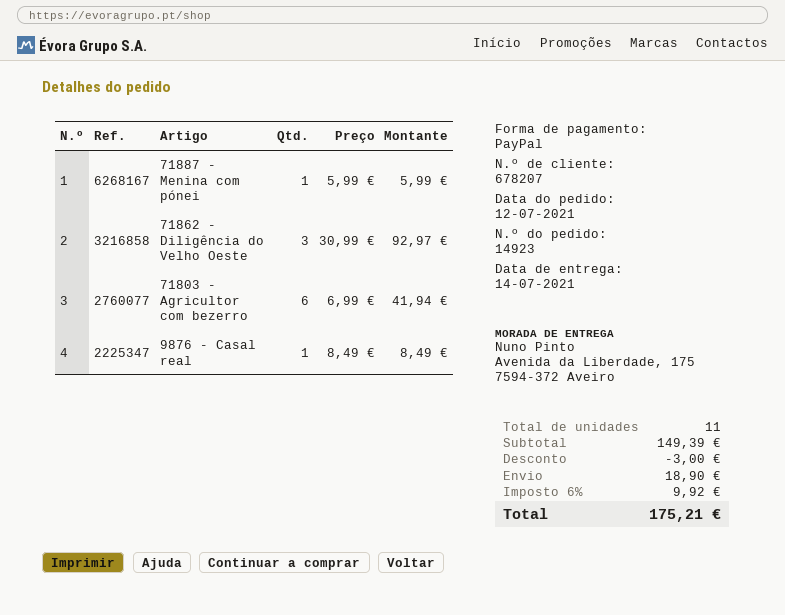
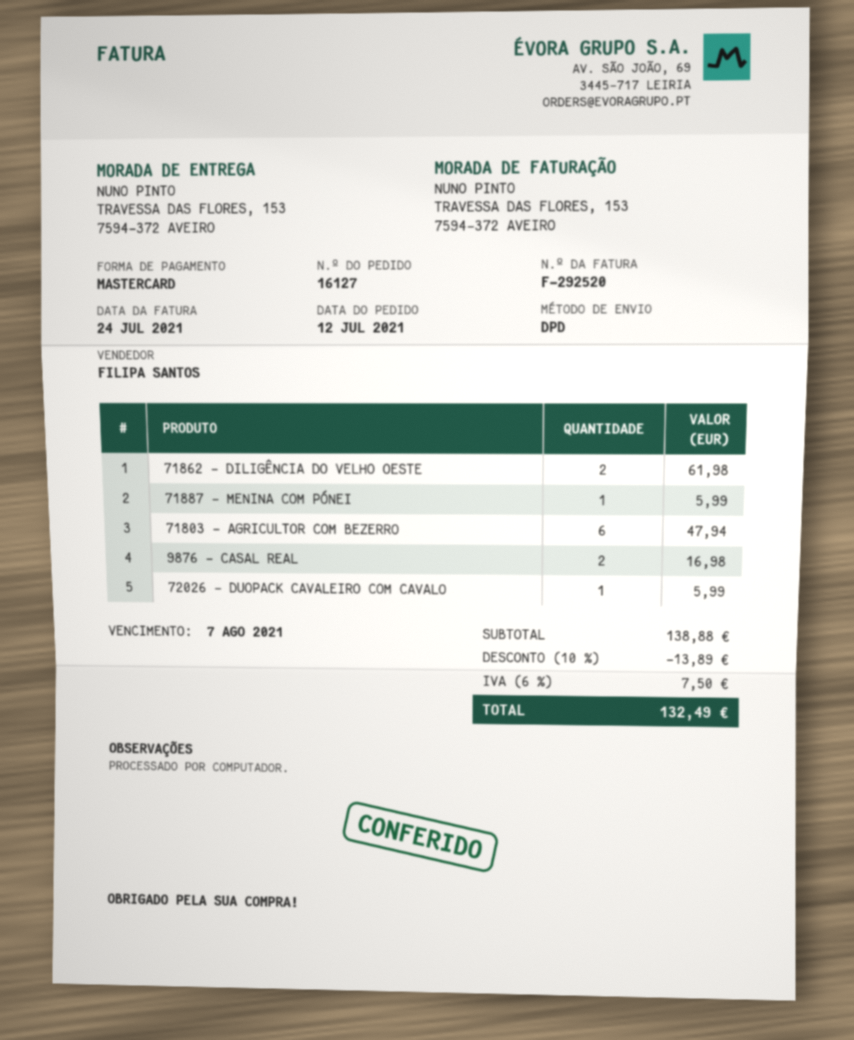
order number: 14923 -> 16127
payment method: PayPal -> Mastercard
ship to: Avenida da Liberdade, 175, 7594-372 Aveiro -> TRAVESSA DAS FLORES, 153, 7594-372 AVEIRO
71862 - Diligência do Velho Oeste: 3 for 92.97 -> 2 for 61.98
71803 - Agricultor com bezerro: 6 for 41.94 -> 6 for 47.94
9876 - Casal real: 1 for 8.49 -> 2 for 16.98
72026 - DUOPACK CAVALEIRO COM CAVALO: none -> 1 for 5.99
subtotal: 149.39 -> 138.88
discount: 3.00 -> 13.89
shipping: 18.90 -> none
tax: 6% = 9.92 -> 6% = 7.50
total: 175.21 -> 132.49

